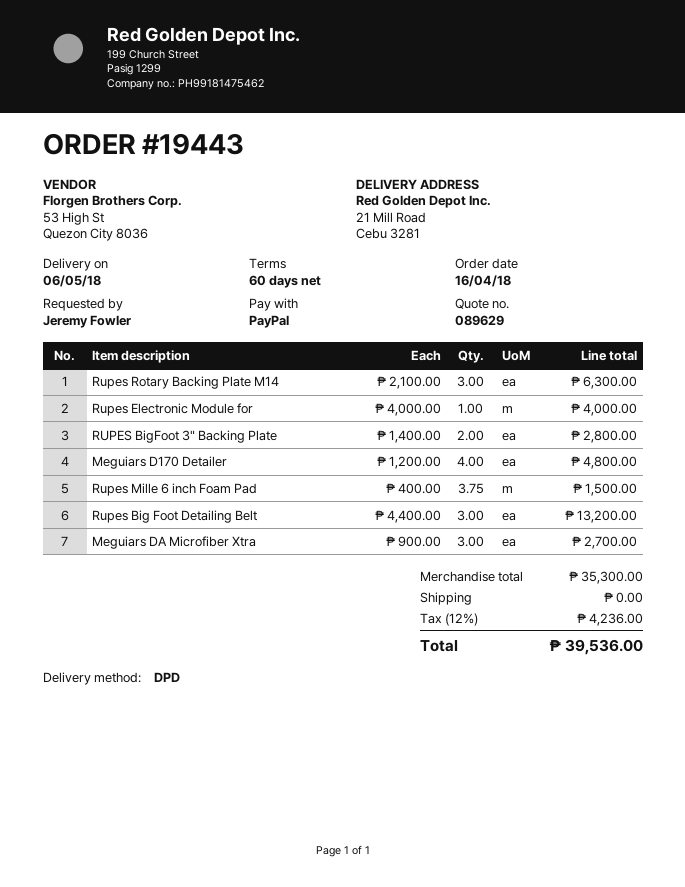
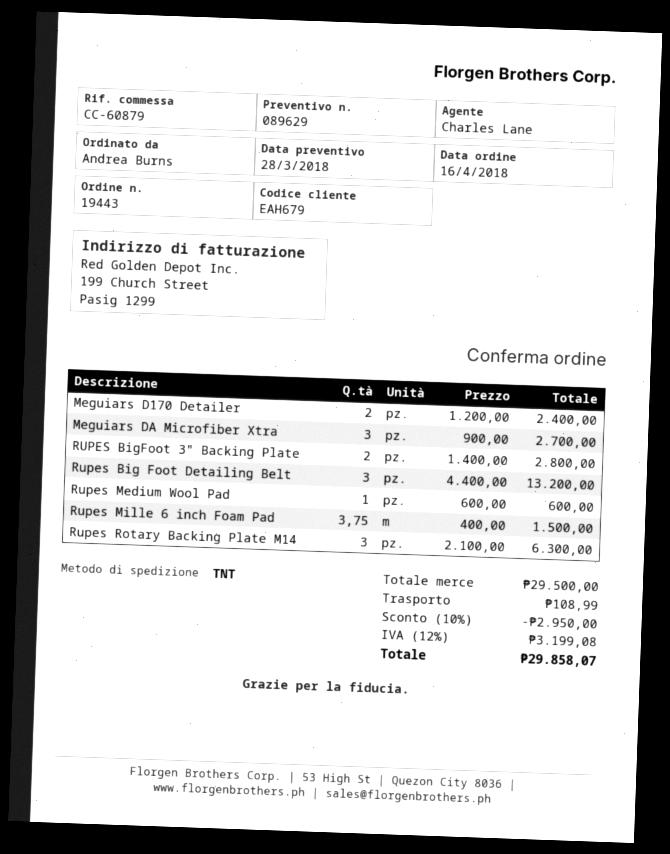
ordered by: Jeremy Fowler -> Andrea Burns
shipping method: DPD -> TNT
Rupes Electronic Module for: 1 x 4000.00 = 4000.00 -> none
Meguiars D170 Detailer: 4 x 1200.00 = 4800.00 -> 2 x 1200.00 = 2400.00
Rupes Medium Wool Pad: none -> 1 x 600.00 = 600.00
subtotal: 35300.00 -> 29500.00
discount: none -> 10% = 2950.00
shipping: 0.00 -> 108.99
tax: 12% = 4236.00 -> 12% = 3199.08
total: 39536.00 -> 29858.07

